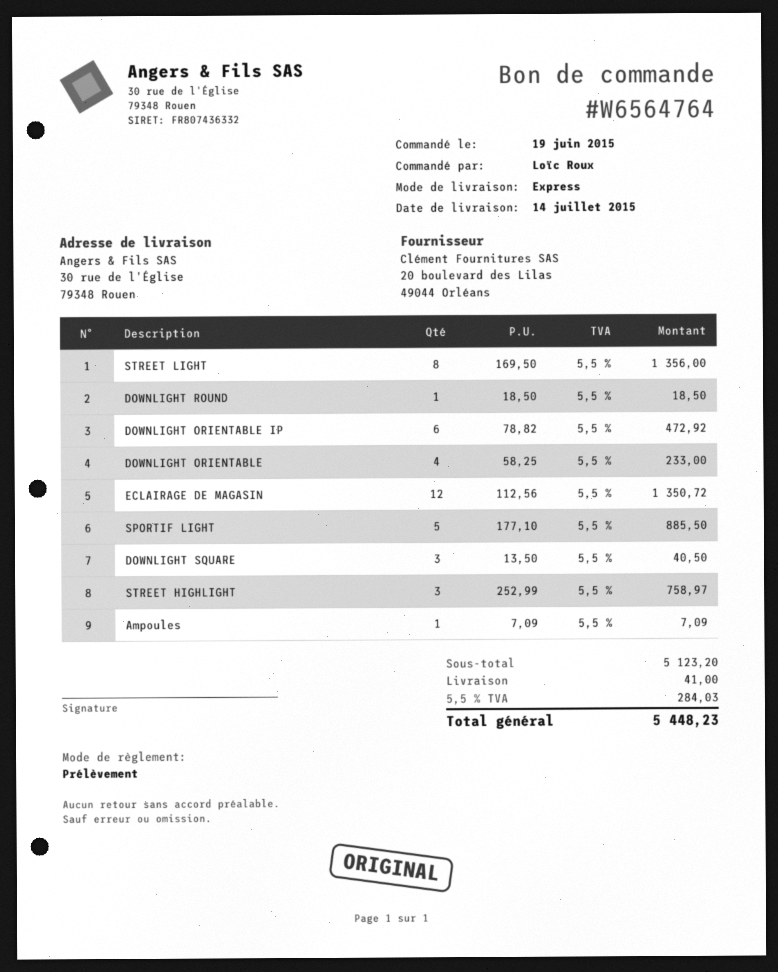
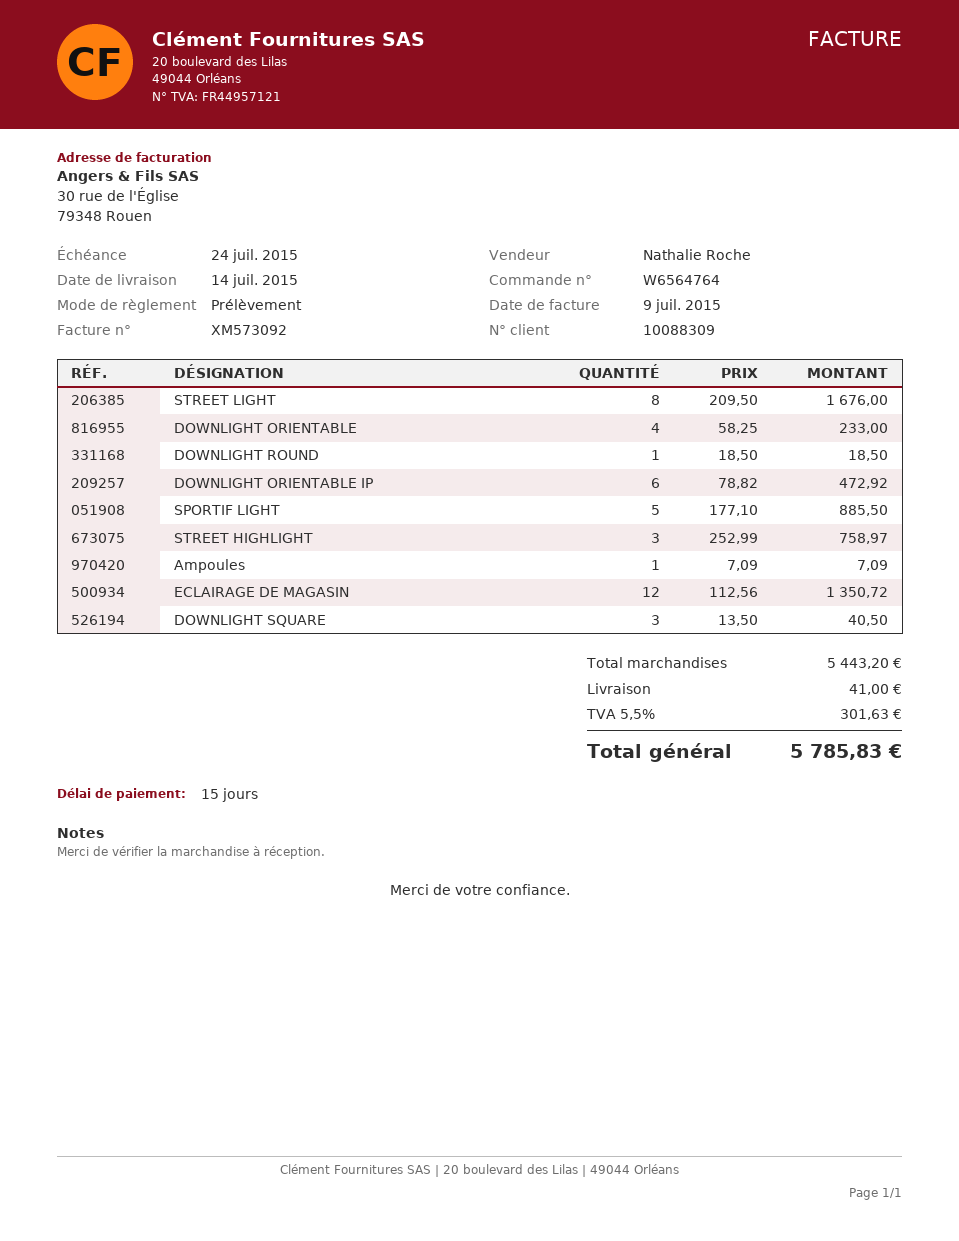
STREET LIGHT: 8 x 169.50 = 1356.00 -> 8 x 209.50 = 1676.00
subtotal: 5123.20 -> 5443.20
tax: 5.5% = 284.03 -> 5.5% = 301.63
total: 5448.23 -> 5785.83

